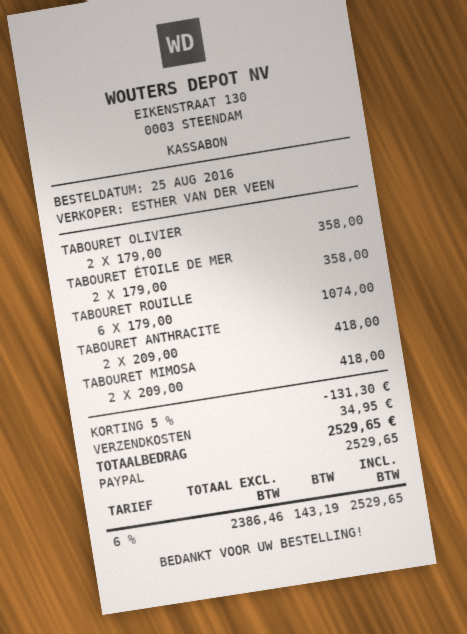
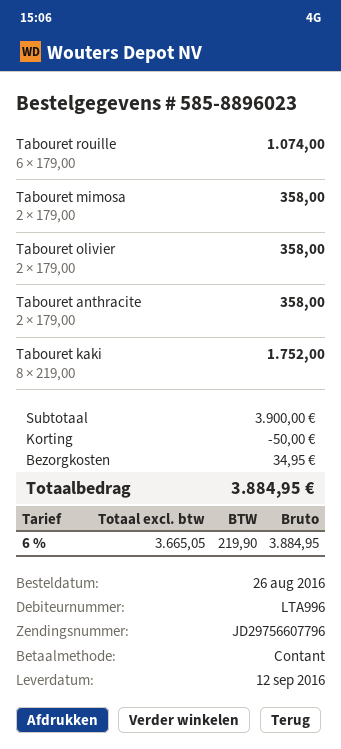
order date: 2016-08-25 -> 2016-08-26
payment method: PayPal -> cash
TABOURET ÉTOILE DE MER: 2 x 179.00 = 358.00 -> none
TABOURET ANTHRACITE: 2 x 209.00 = 418.00 -> 2 x 179.00 = 358.00
TABOURET MIMOSA: 2 x 209.00 = 418.00 -> 2 x 179.00 = 358.00
Tabouret kaki: none -> 8 x 219.00 = 1752.00
discount: 131.30 -> 50.00
net: 2386.46 -> 3665.05
tax: 6% = 143.19 -> 6% = 219.90
total: 2529.65 -> 3884.95

